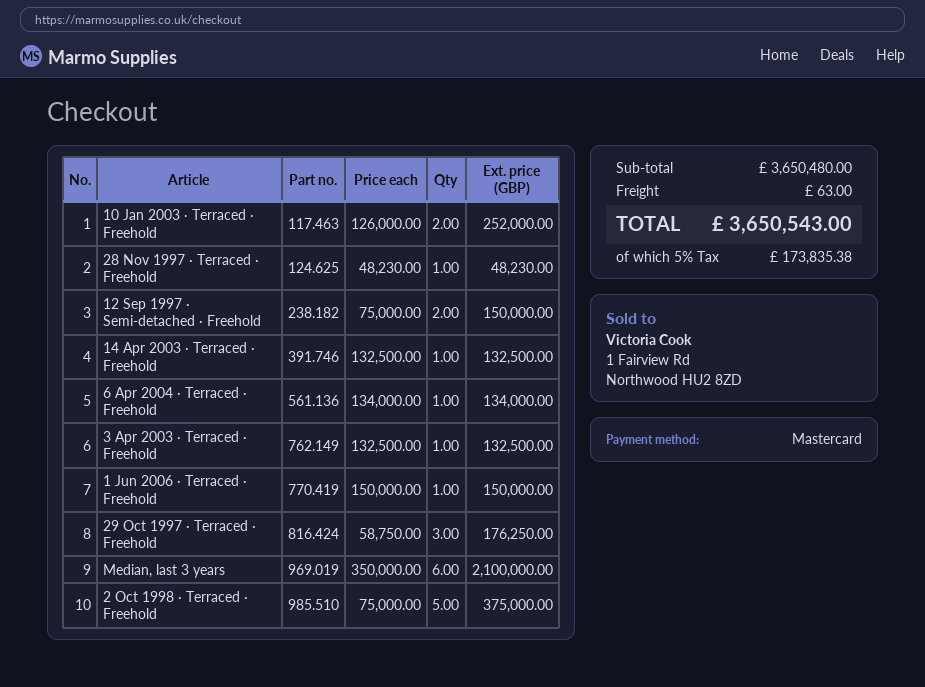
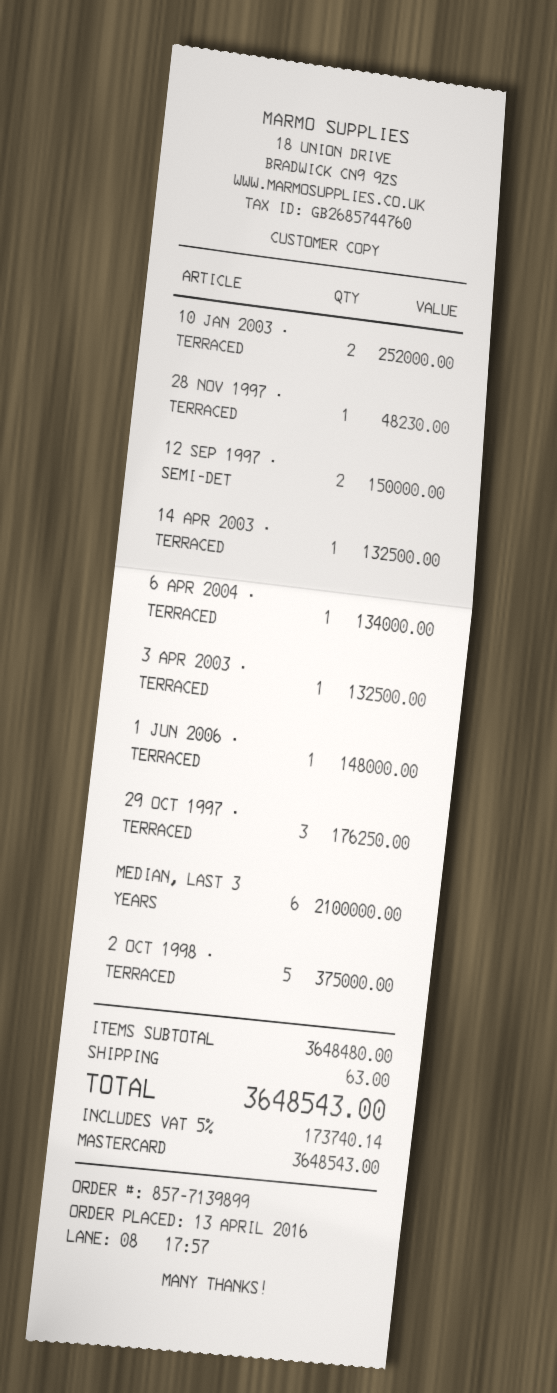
1 Jun 2006 · Terraced · Freehold: 1 for 150000.00 -> 1 for 148000.00
subtotal: 3650480.00 -> 3648480.00
tax: 5% = 173835.38 -> 5% = 173740.14
total: 3650543.00 -> 3648543.00

